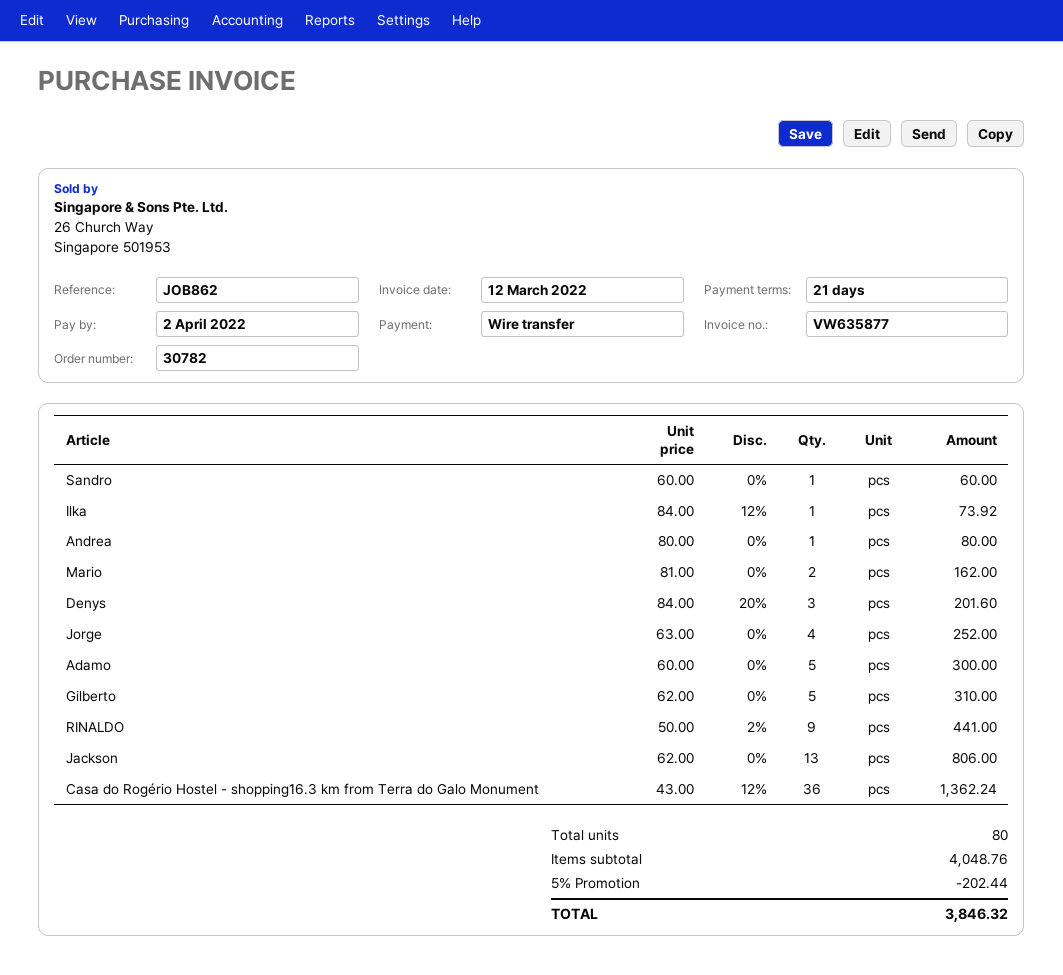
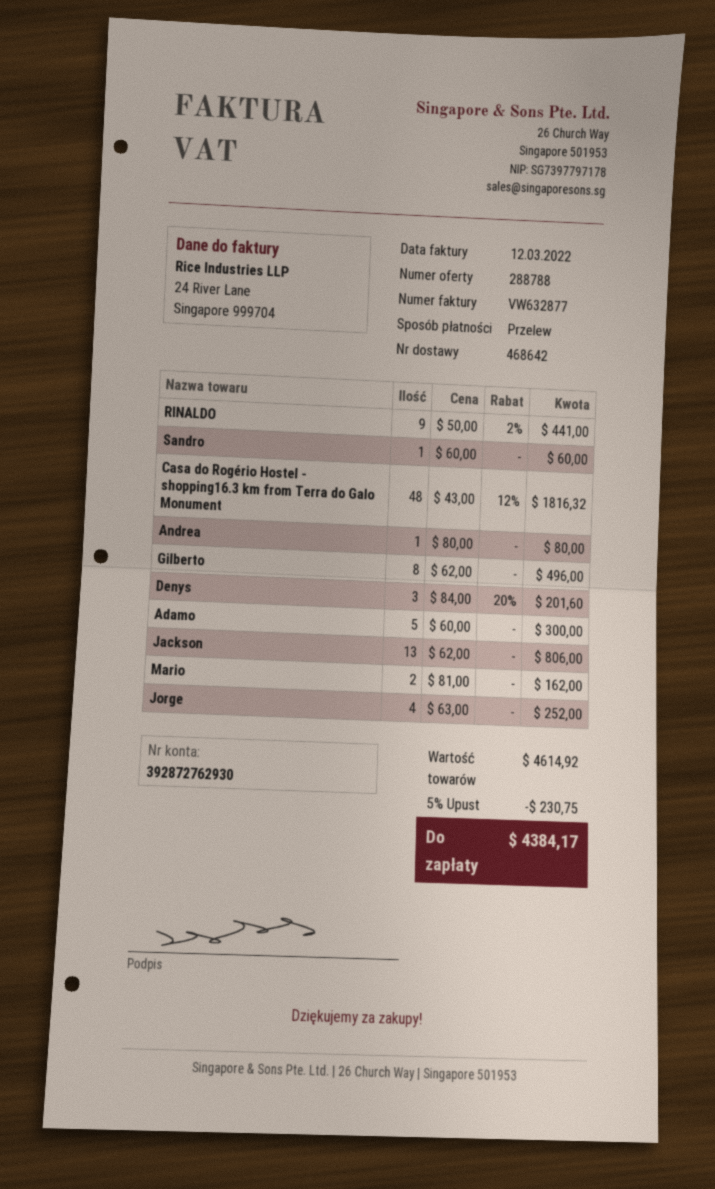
invoice number: VW635877 -> VW632877
Ilka: 1 x 84.00 - 12% = 73.92 -> none
Gilberto: 5 x 62.00 = 310.00 -> 8 x 62.00 = 496.00
Casa do Rogério Hostel - shopping16.3 km from Terra do Galo Monument: 36 x 43.00 - 12% = 1362.24 -> 48 x 43.00 - 12% = 1816.32
subtotal: 4048.76 -> 4614.92
discount: 5% = 202.44 -> 5% = 230.75
total: 3846.32 -> 4384.17

